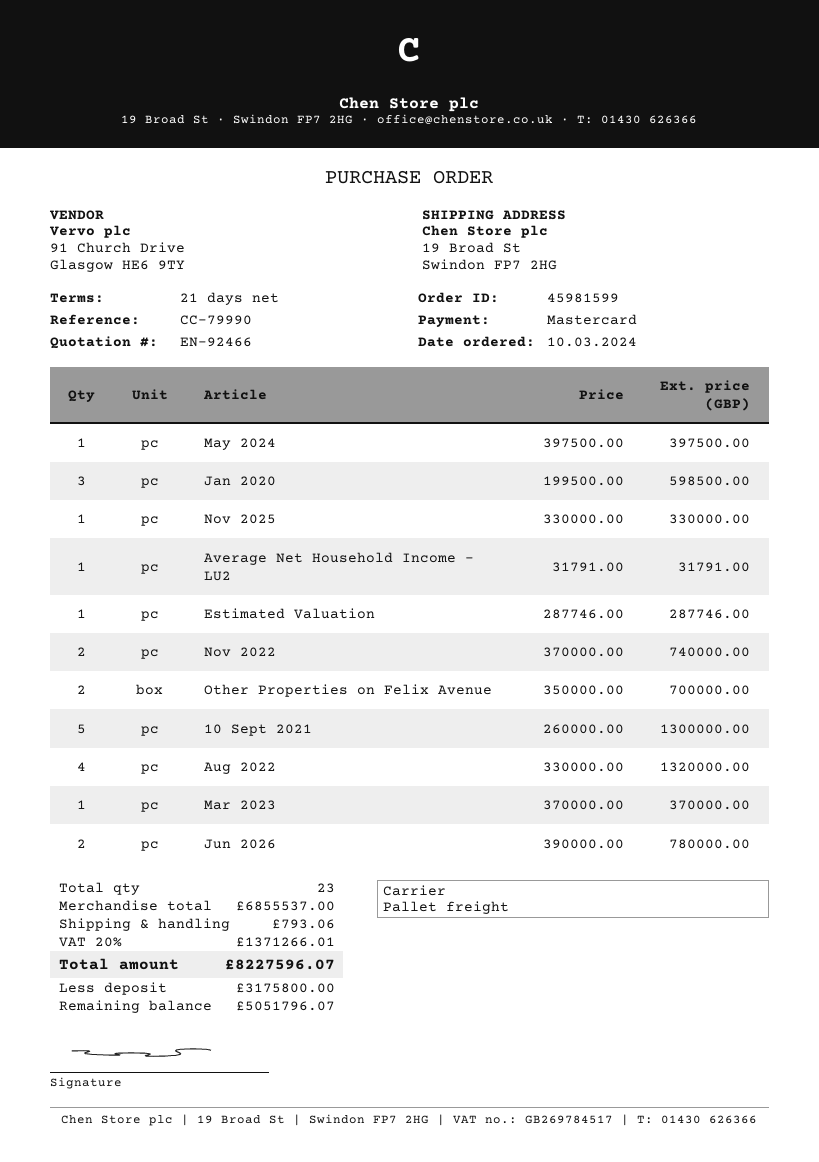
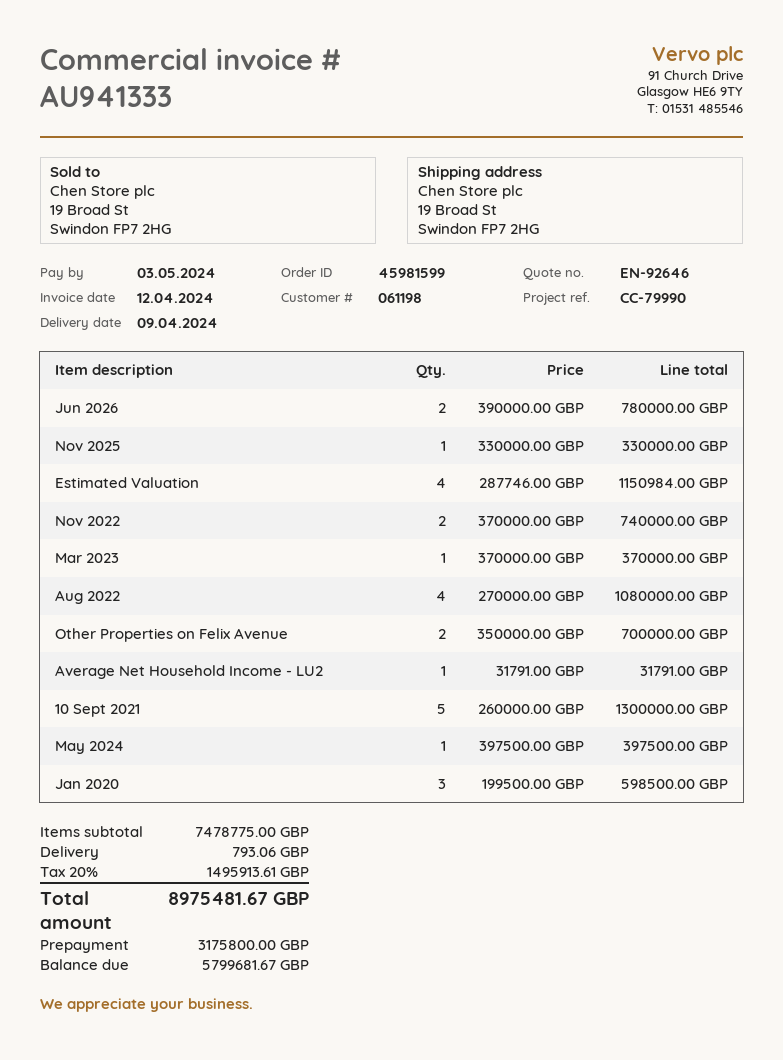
quote number: EN-92466 -> EN-92646
Estimated Valuation: 1 x 287746.00 = 287746.00 -> 4 x 287746.00 = 1150984.00
Aug 2022: 4 x 330000.00 = 1320000.00 -> 4 x 270000.00 = 1080000.00
subtotal: 6855537.00 -> 7478775.00
tax: 20% = 1371266.01 -> 20% = 1495913.61
total: 8227596.07 -> 8975481.67
balance: 5051796.07 -> 5799681.67

